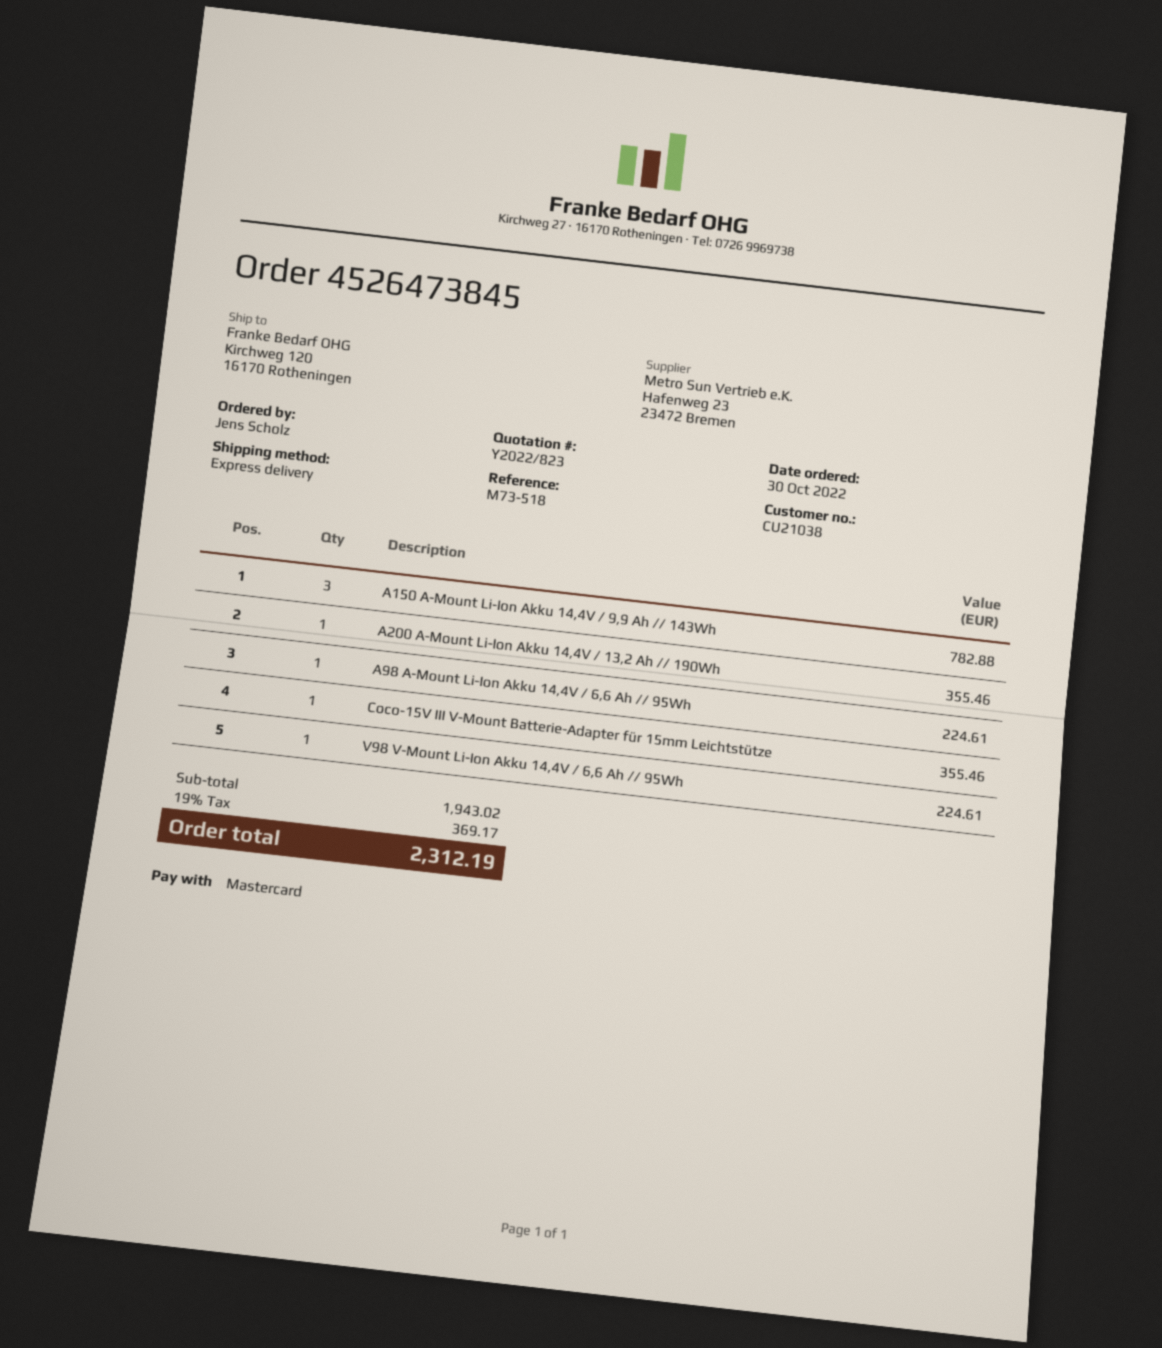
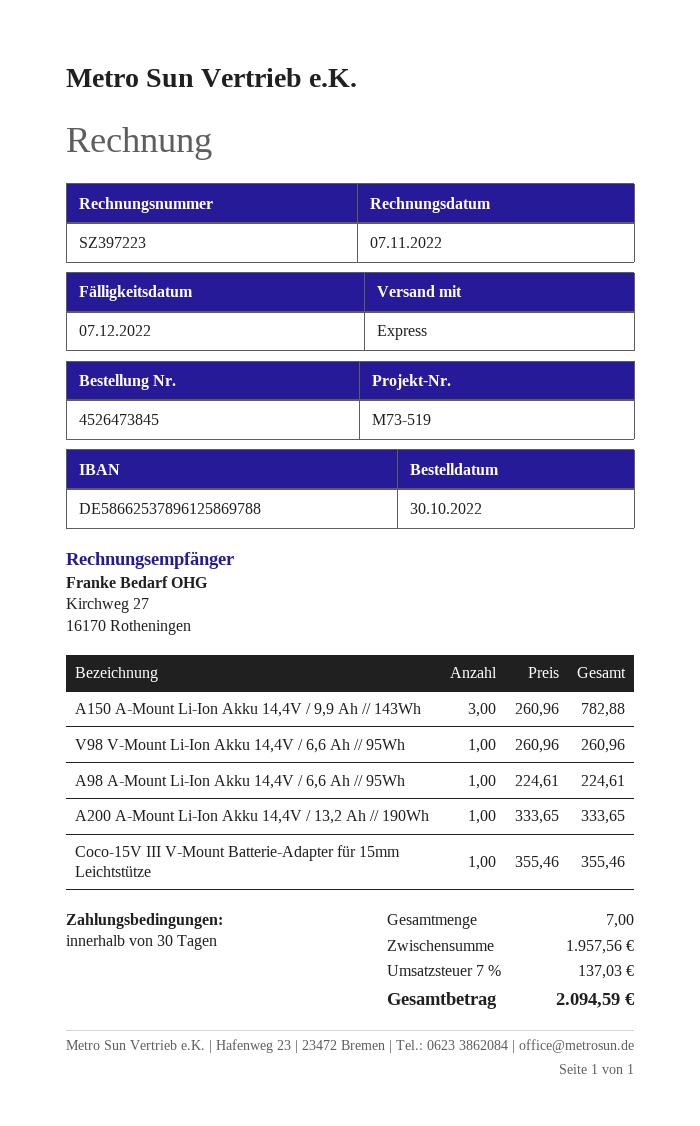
reference: M73-518 -> M73-519
A200 A-Mount Li-Ion Akku 14,4V / 13,2 Ah // 190Wh: 1 for 355.46 -> 1 for 333.65
V98 V-Mount Li-Ion Akku 14,4V / 6,6 Ah // 95Wh: 1 for 224.61 -> 1 for 260.96
subtotal: 1943.02 -> 1957.56
tax: 19% = 369.17 -> 7% = 137.03
total: 2312.19 -> 2094.59

